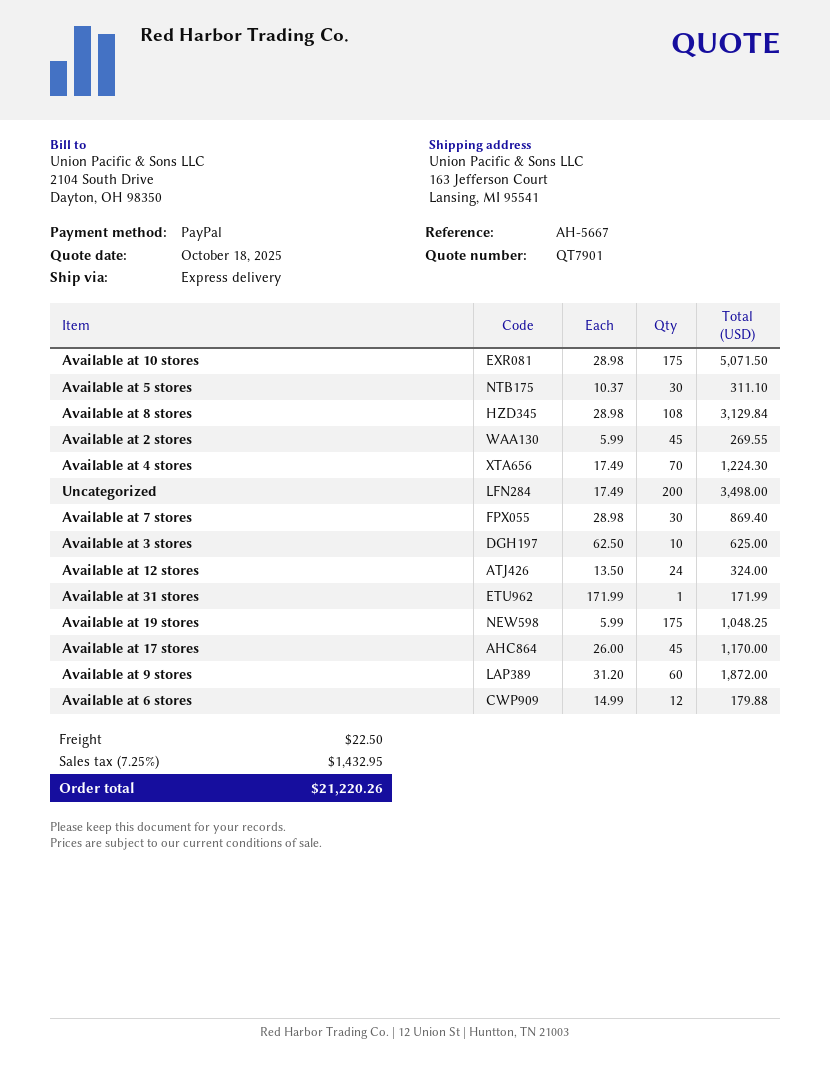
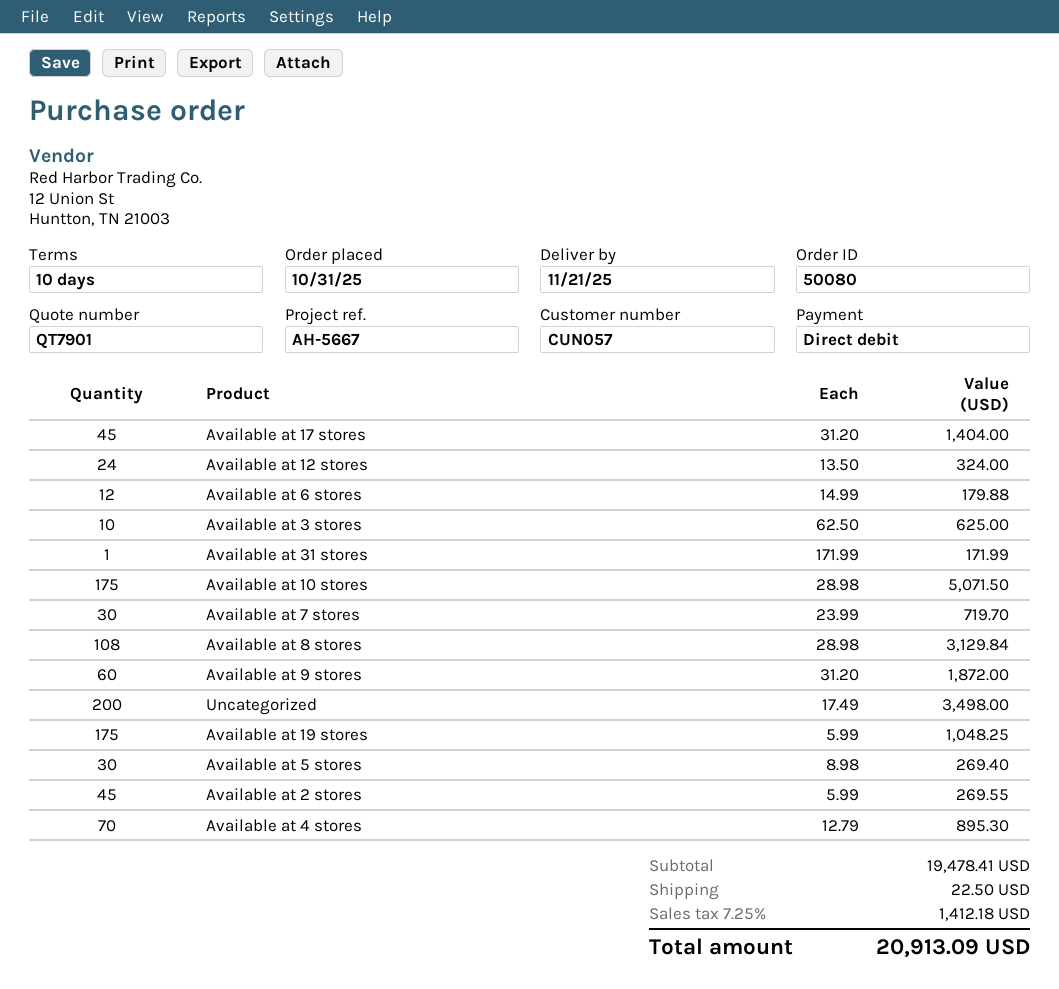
payment method: PayPal -> direct debit
Available at 5 stores: 30 x 10.37 = 311.10 -> 30 x 8.98 = 269.40
Available at 4 stores: 70 x 17.49 = 1224.30 -> 70 x 12.79 = 895.30
Available at 7 stores: 30 x 28.98 = 869.40 -> 30 x 23.99 = 719.70
Available at 17 stores: 45 x 26.00 = 1170.00 -> 45 x 31.20 = 1404.00
tax: 7.25% = 1432.95 -> 7.25% = 1412.18
total: 21220.26 -> 20913.09

